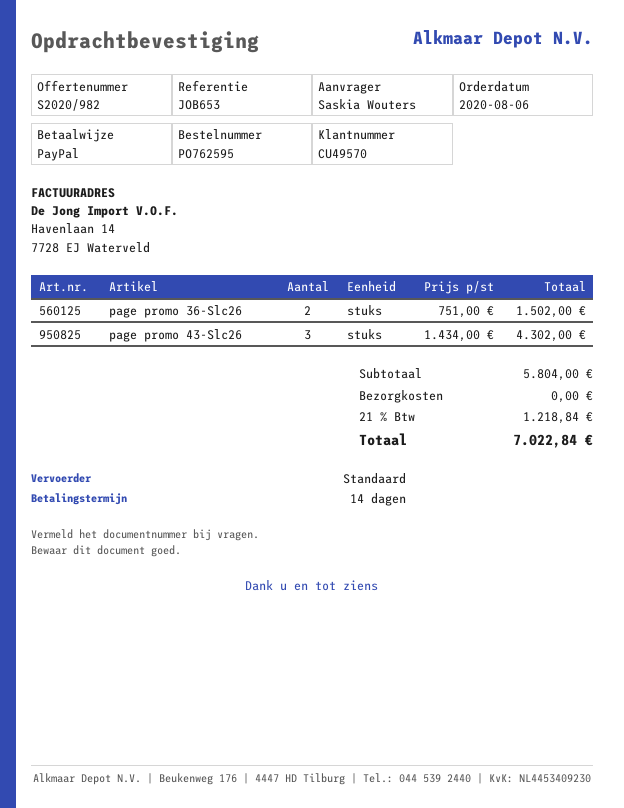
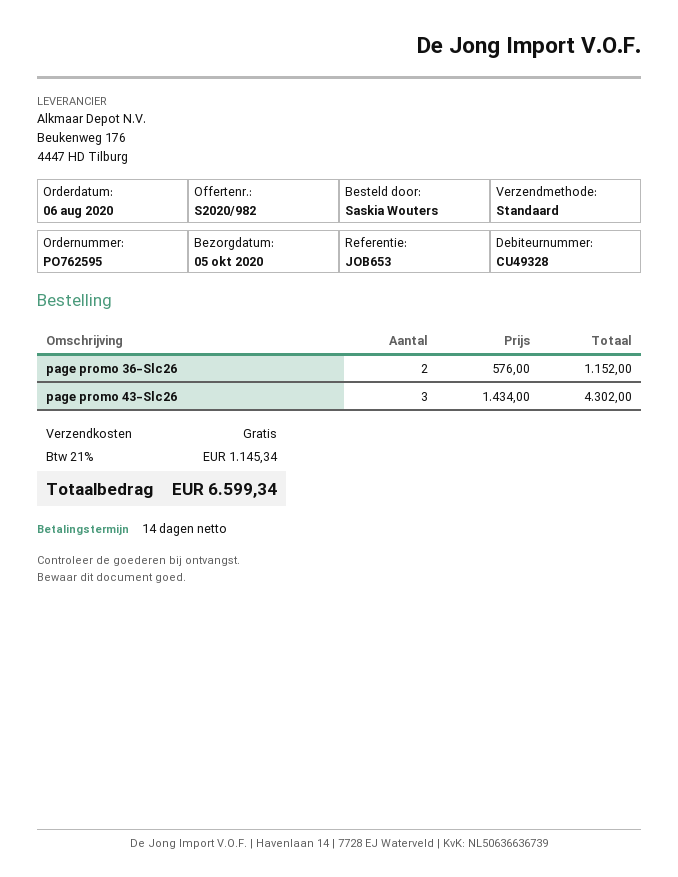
customer number: CU49570 -> CU49328
page promo 36-Slc26: 2 x 751.00 = 1502.00 -> 2 x 576.00 = 1152.00
tax: 21% = 1218.84 -> 21% = 1145.34
total: 7022.84 -> 6599.34

